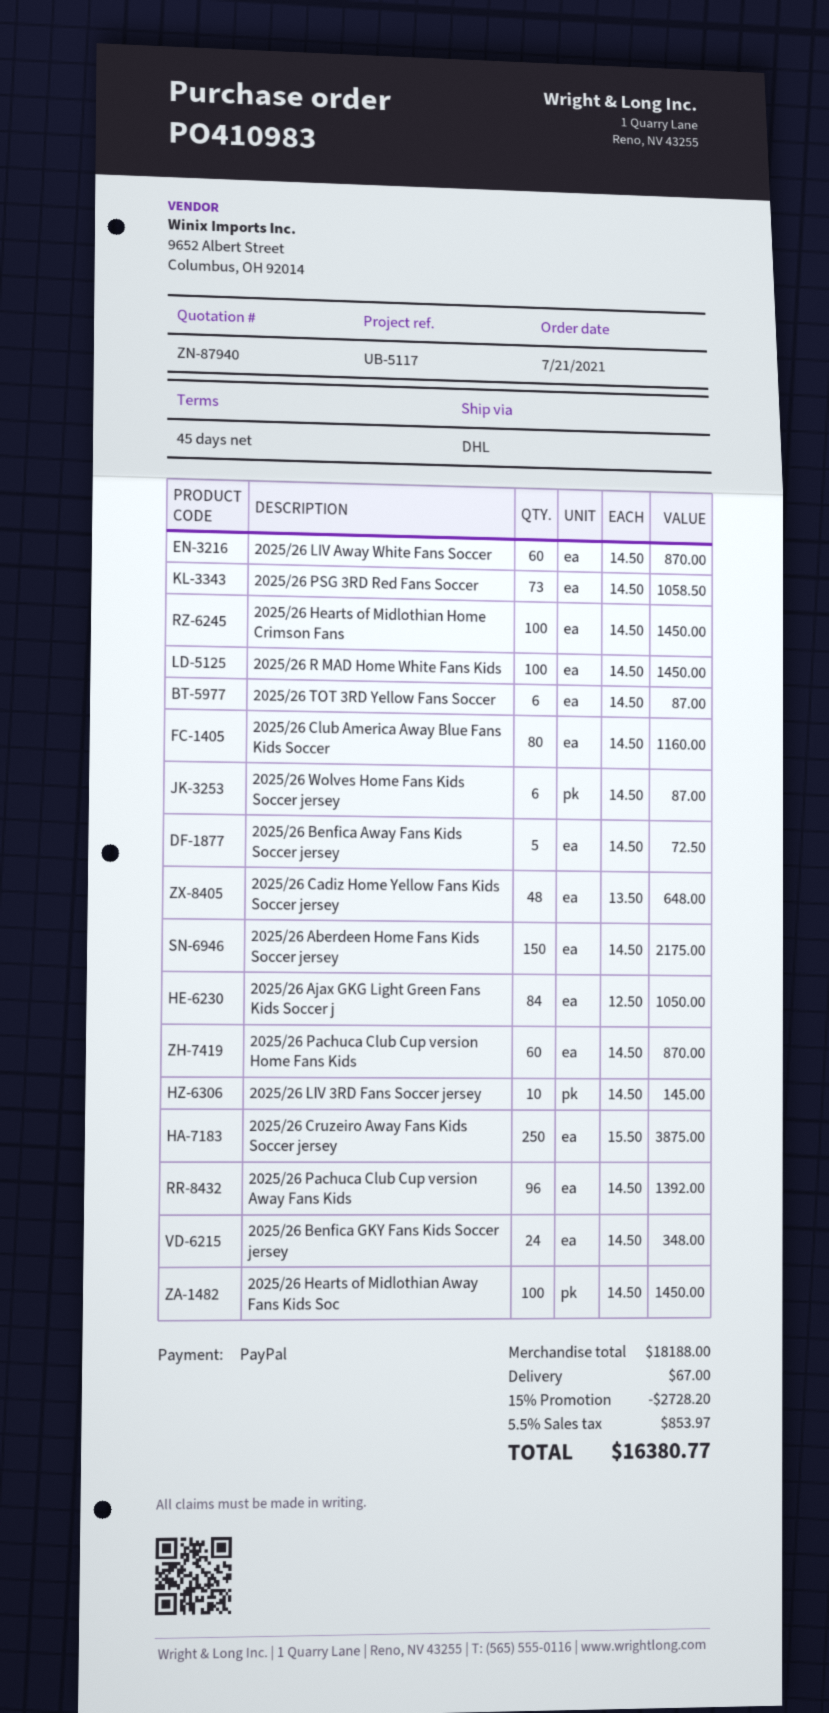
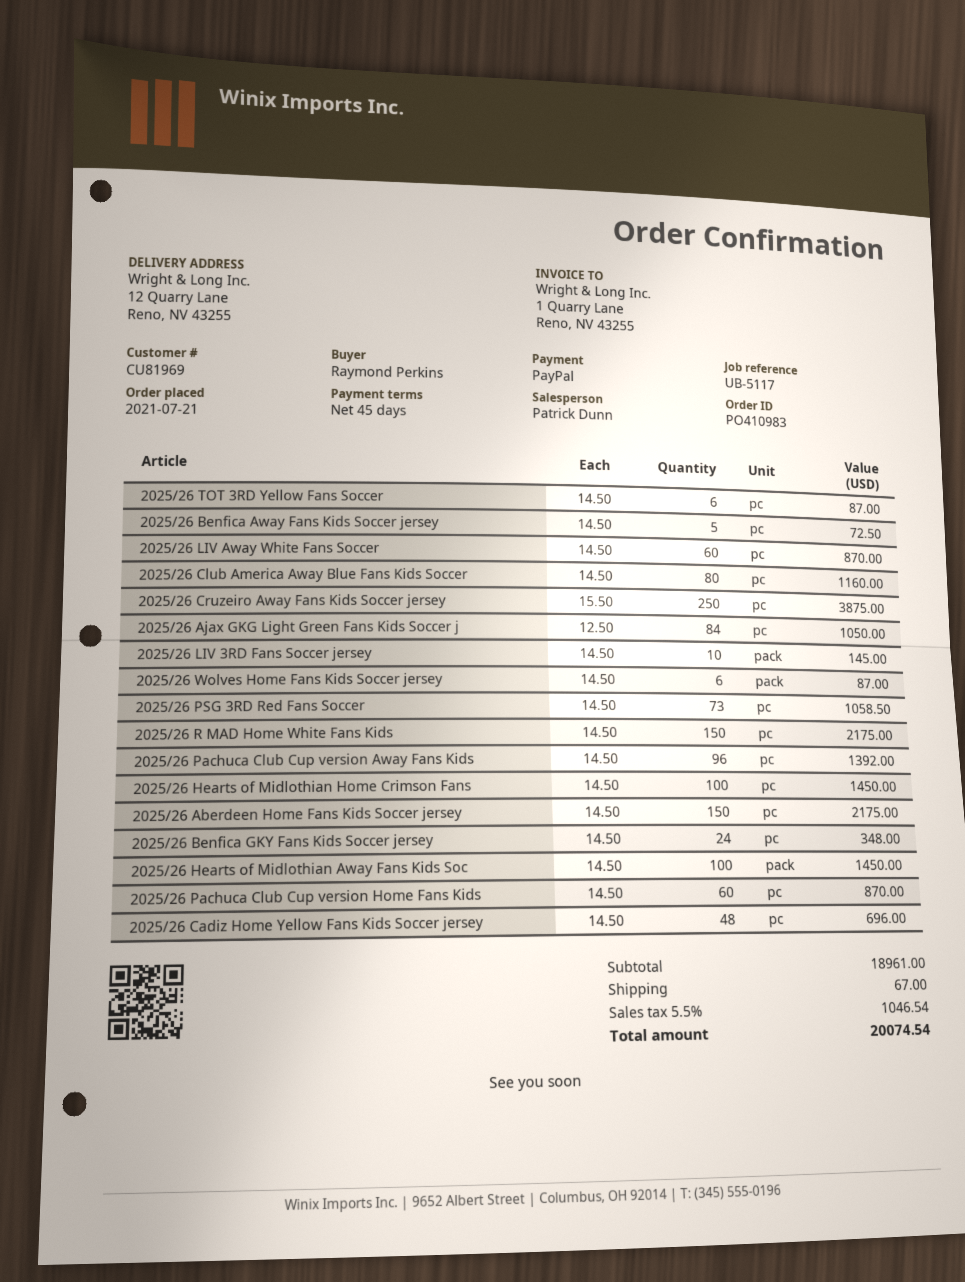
2025/26 R MAD Home White Fans Kids: 100 x 14.50 = 1450.00 -> 150 x 14.50 = 2175.00
2025/26 Cadiz Home Yellow Fans Kids Soccer jersey: 48 x 13.50 = 648.00 -> 48 x 14.50 = 696.00
subtotal: 18188.00 -> 18961.00
discount: 15% = 2728.20 -> none
tax: 5.5% = 853.97 -> 5.5% = 1046.54
total: 16380.77 -> 20074.54

